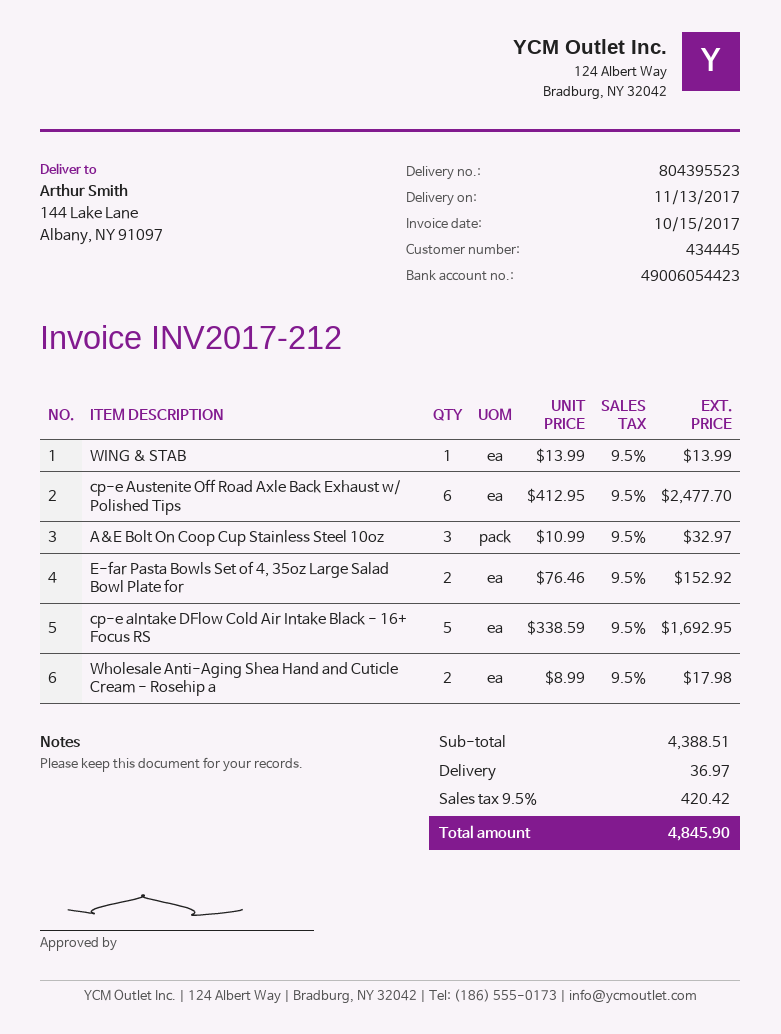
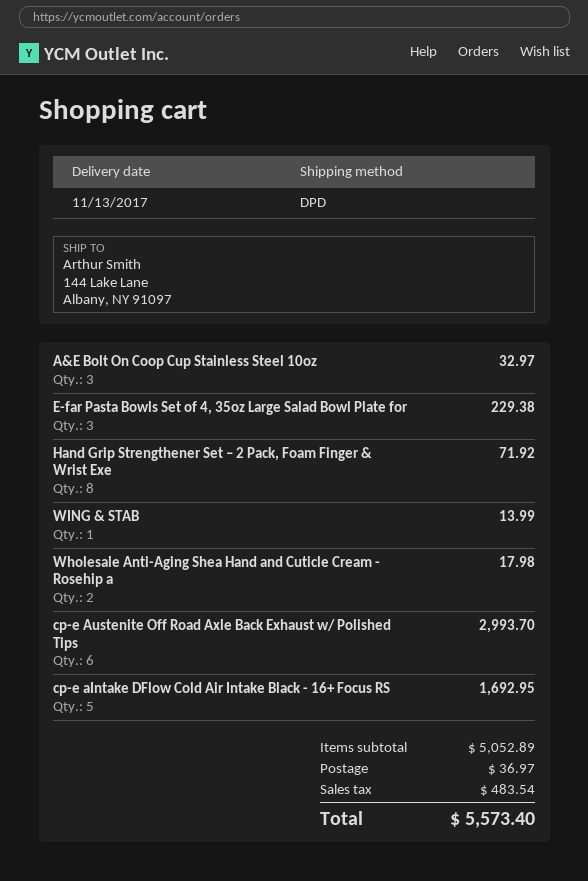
cp-e Austenite Off Road Axle Back Exhaust w/ Polished Tips: 6 for 2477.70 -> 6 for 2993.70
E-far Pasta Bowls Set of 4, 35oz Large Salad Bowl Plate for: 2 for 152.92 -> 3 for 229.38
Hand Grip Strengthener Set – 2 Pack, Foam Finger & Wrist Exe: none -> 8 for 71.92
subtotal: 4388.51 -> 5052.89
tax: 420.42 -> 483.54
total: 4845.90 -> 5573.40

